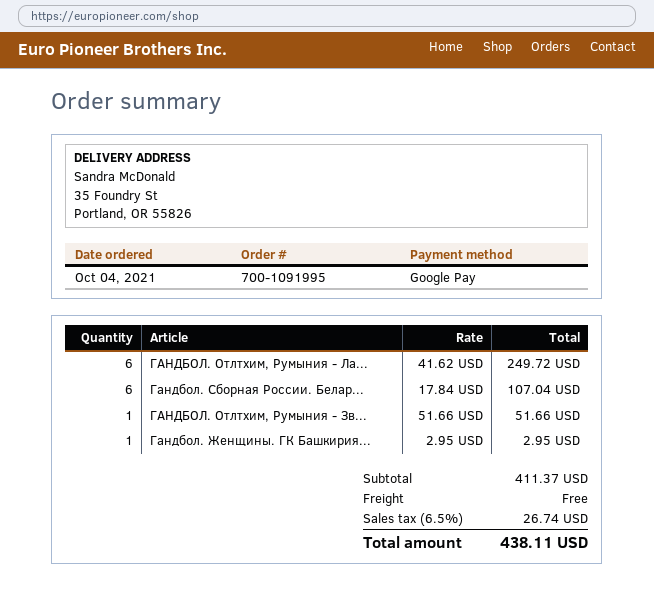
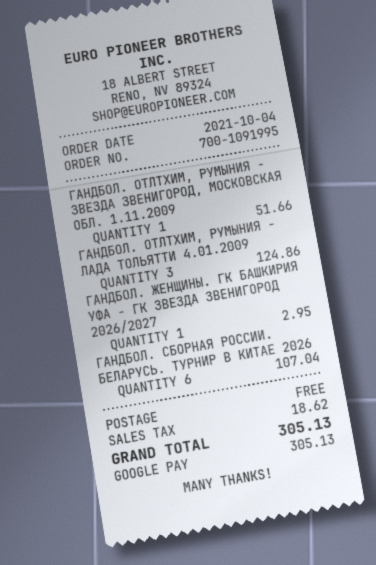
ГАНДБОЛ. Отлтхим, Румыния - Ла...: 6 for 249.72 -> 3 for 124.86
tax: 26.74 -> 18.62
total: 438.11 -> 305.13

